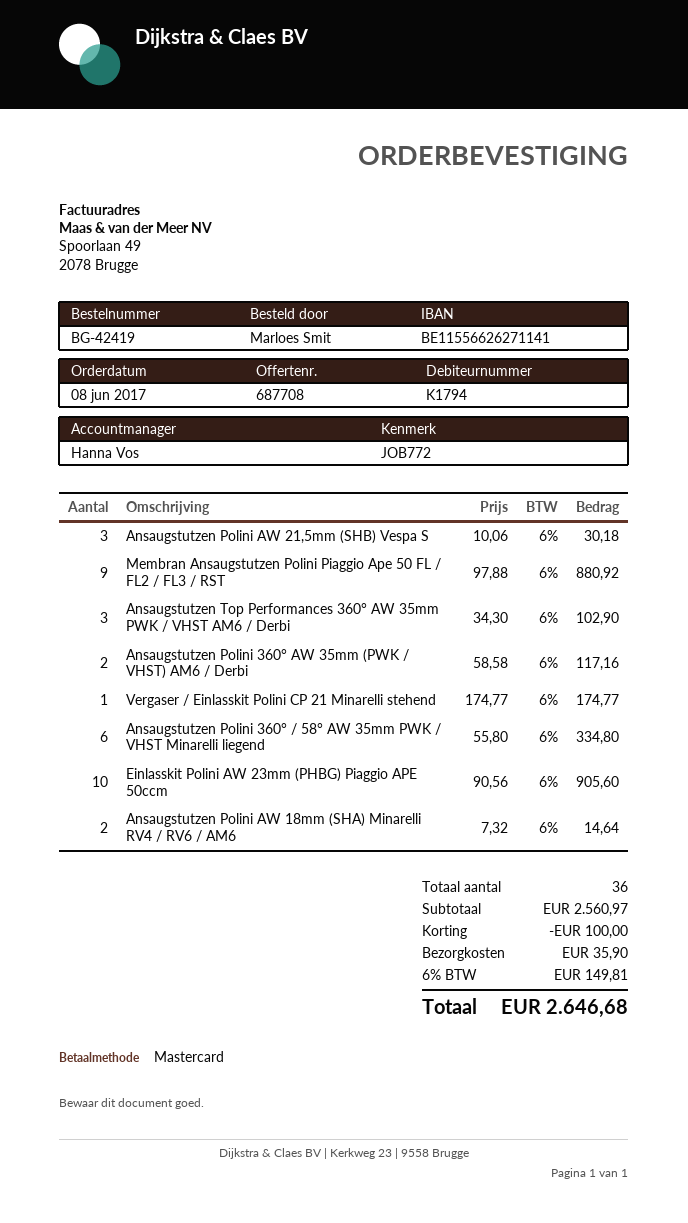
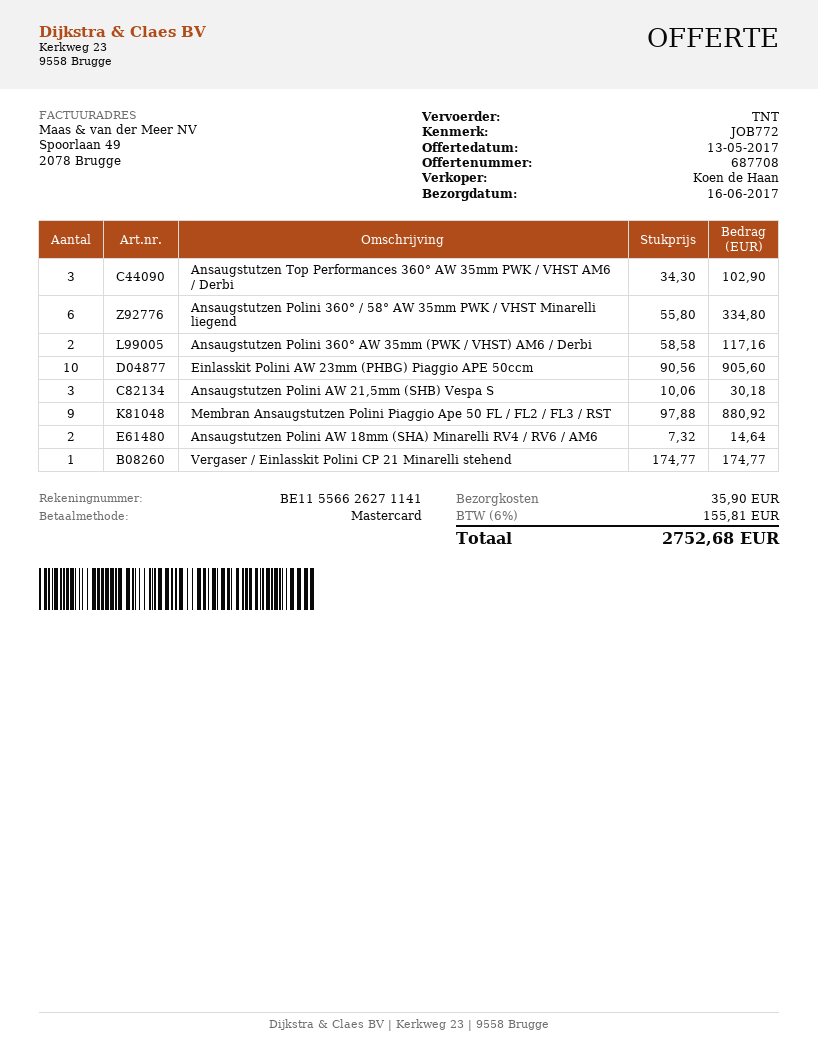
sales rep: Hanna Vos -> Koen de Haan
discount: 100.00 -> none
tax: 6% = 149.81 -> 6% = 155.81
total: 2646.68 -> 2752.68

